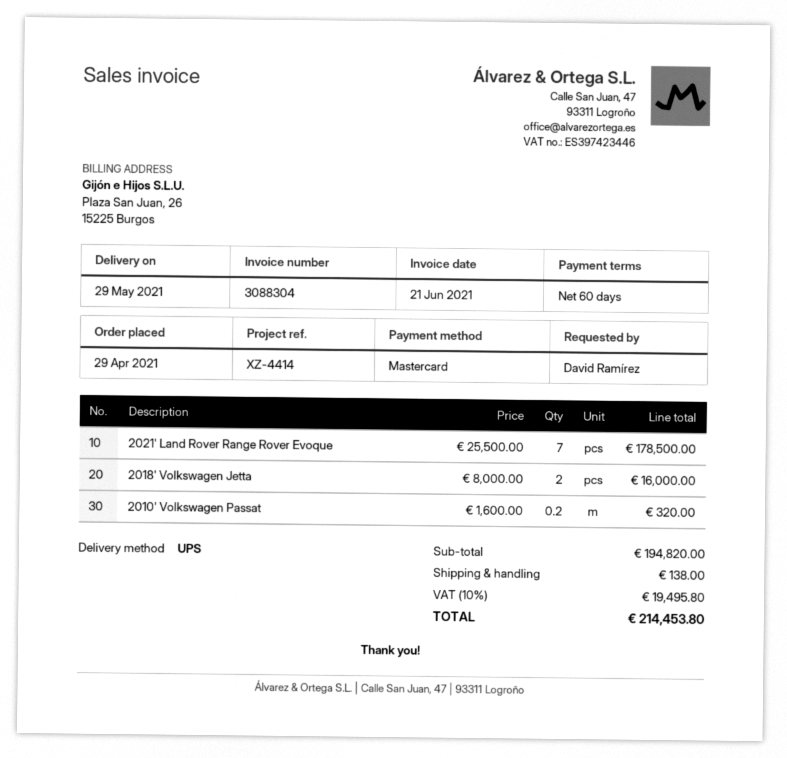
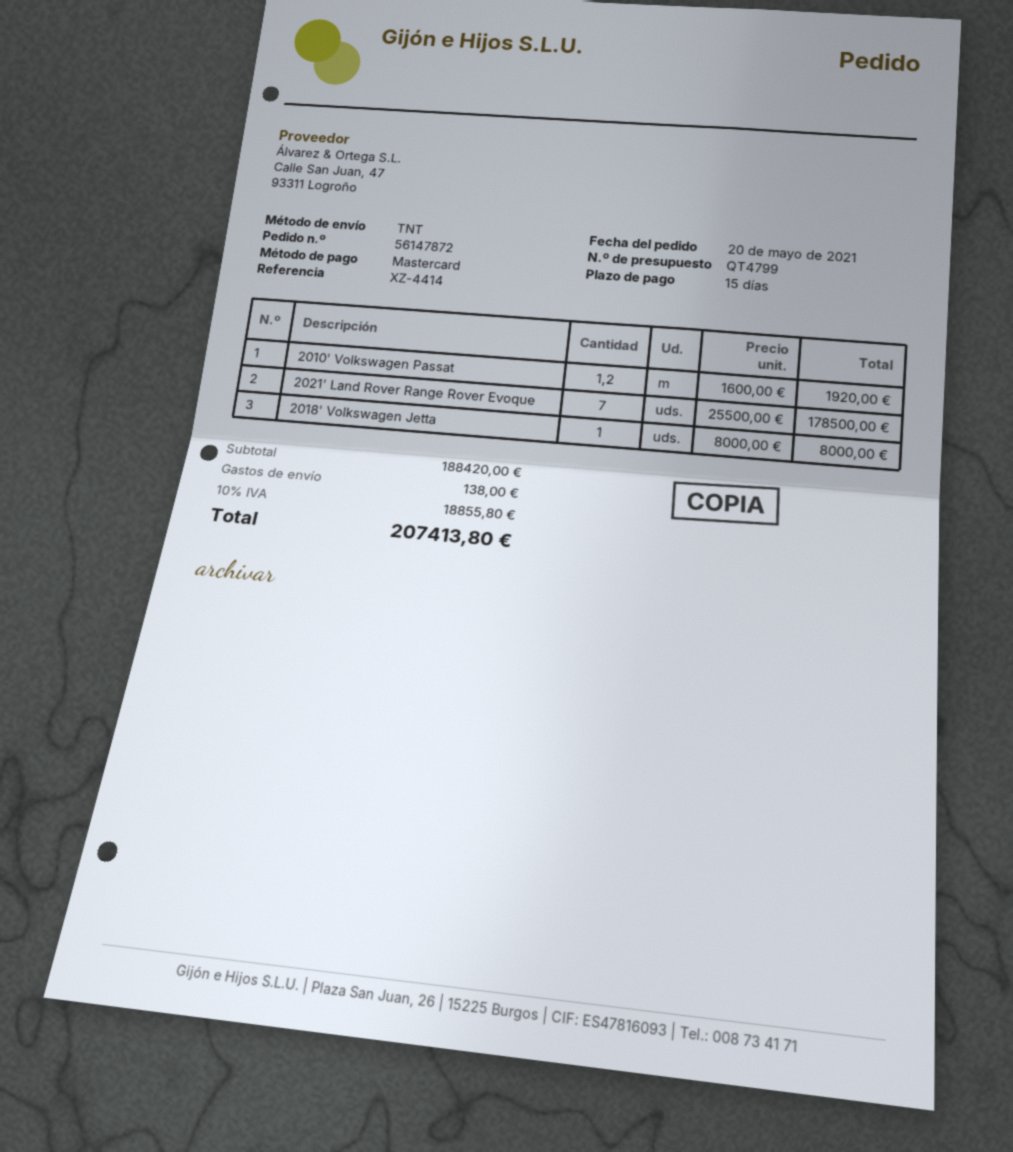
order date: 2021-04-29 -> 2021-05-20
payment terms: 60 days -> 15 days
shipping method: UPS -> TNT
2018' Volkswagen Jetta: 2 x 8000.00 = 16000.00 -> 1 x 8000.00 = 8000.00
2010' Volkswagen Passat: 0.2 x 1600.00 = 320.00 -> 1.2 x 1600.00 = 1920.00
subtotal: 194820.00 -> 188420.00
tax: 10% = 19495.80 -> 10% = 18855.80
total: 214453.80 -> 207413.80

